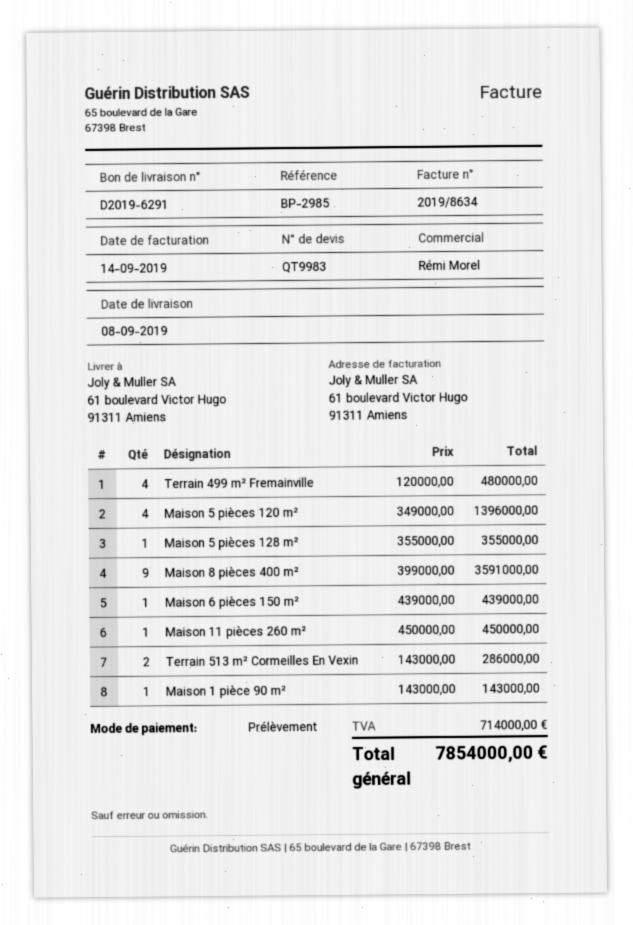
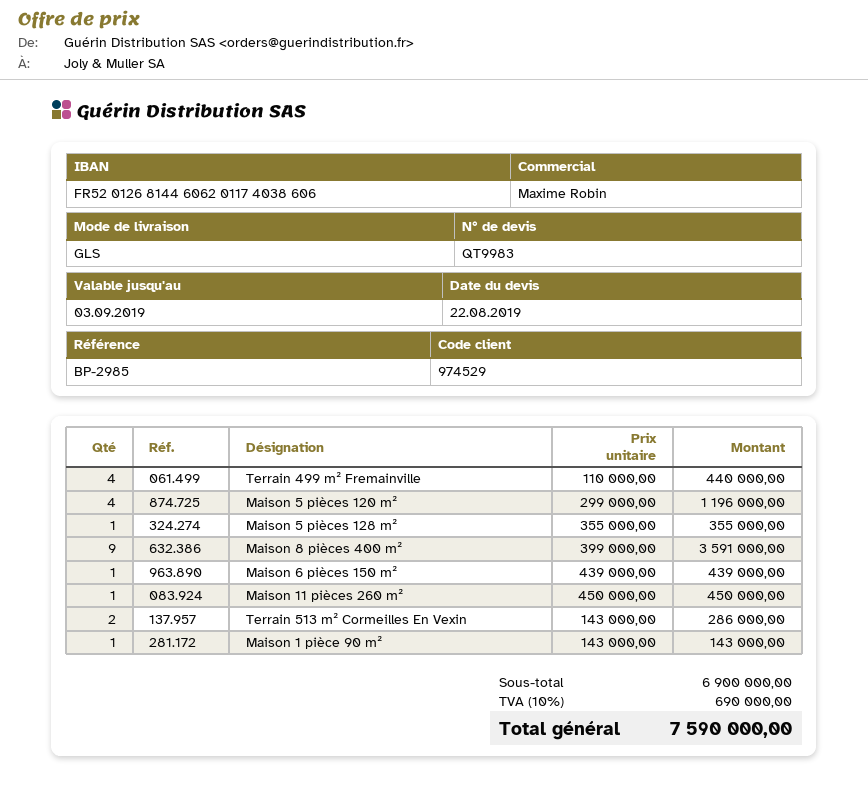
sales rep: Rémi Morel -> Maxime Robin
Terrain 499 m² Fremainville: 4 x 120000.00 = 480000.00 -> 4 x 110000.00 = 440000.00
Maison 5 pièces 120 m²: 4 x 349000.00 = 1396000.00 -> 4 x 299000.00 = 1196000.00
tax: 714000.00 -> 690000.00
total: 7854000.00 -> 7590000.00

